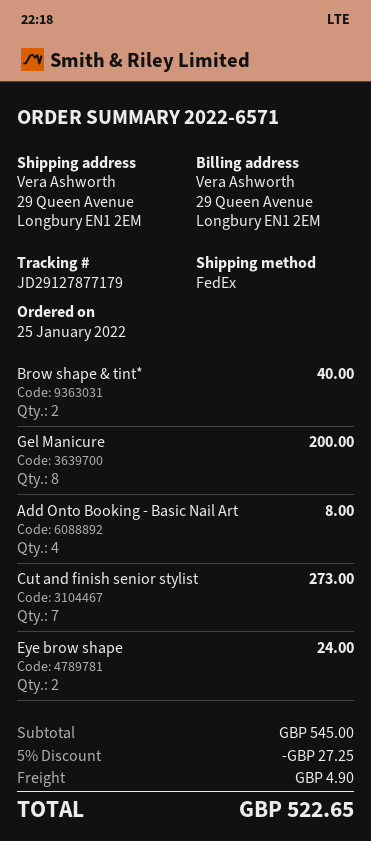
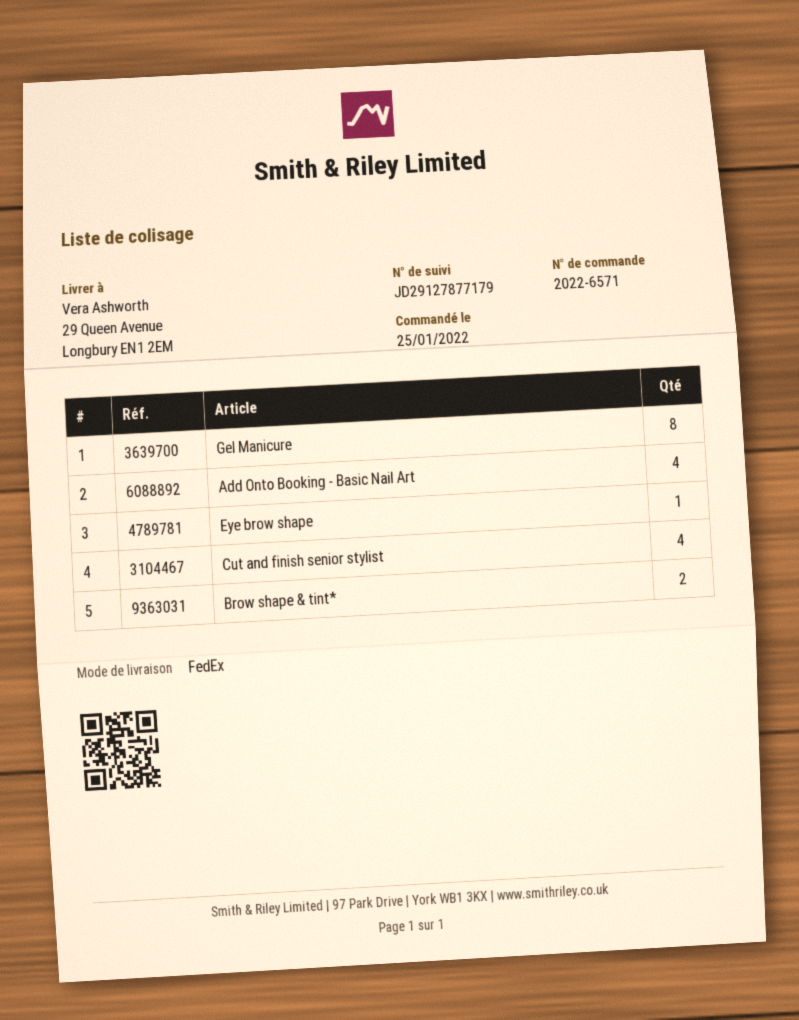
Cut and finish senior stylist: 7 -> 4
Eye brow shape: 2 -> 1

